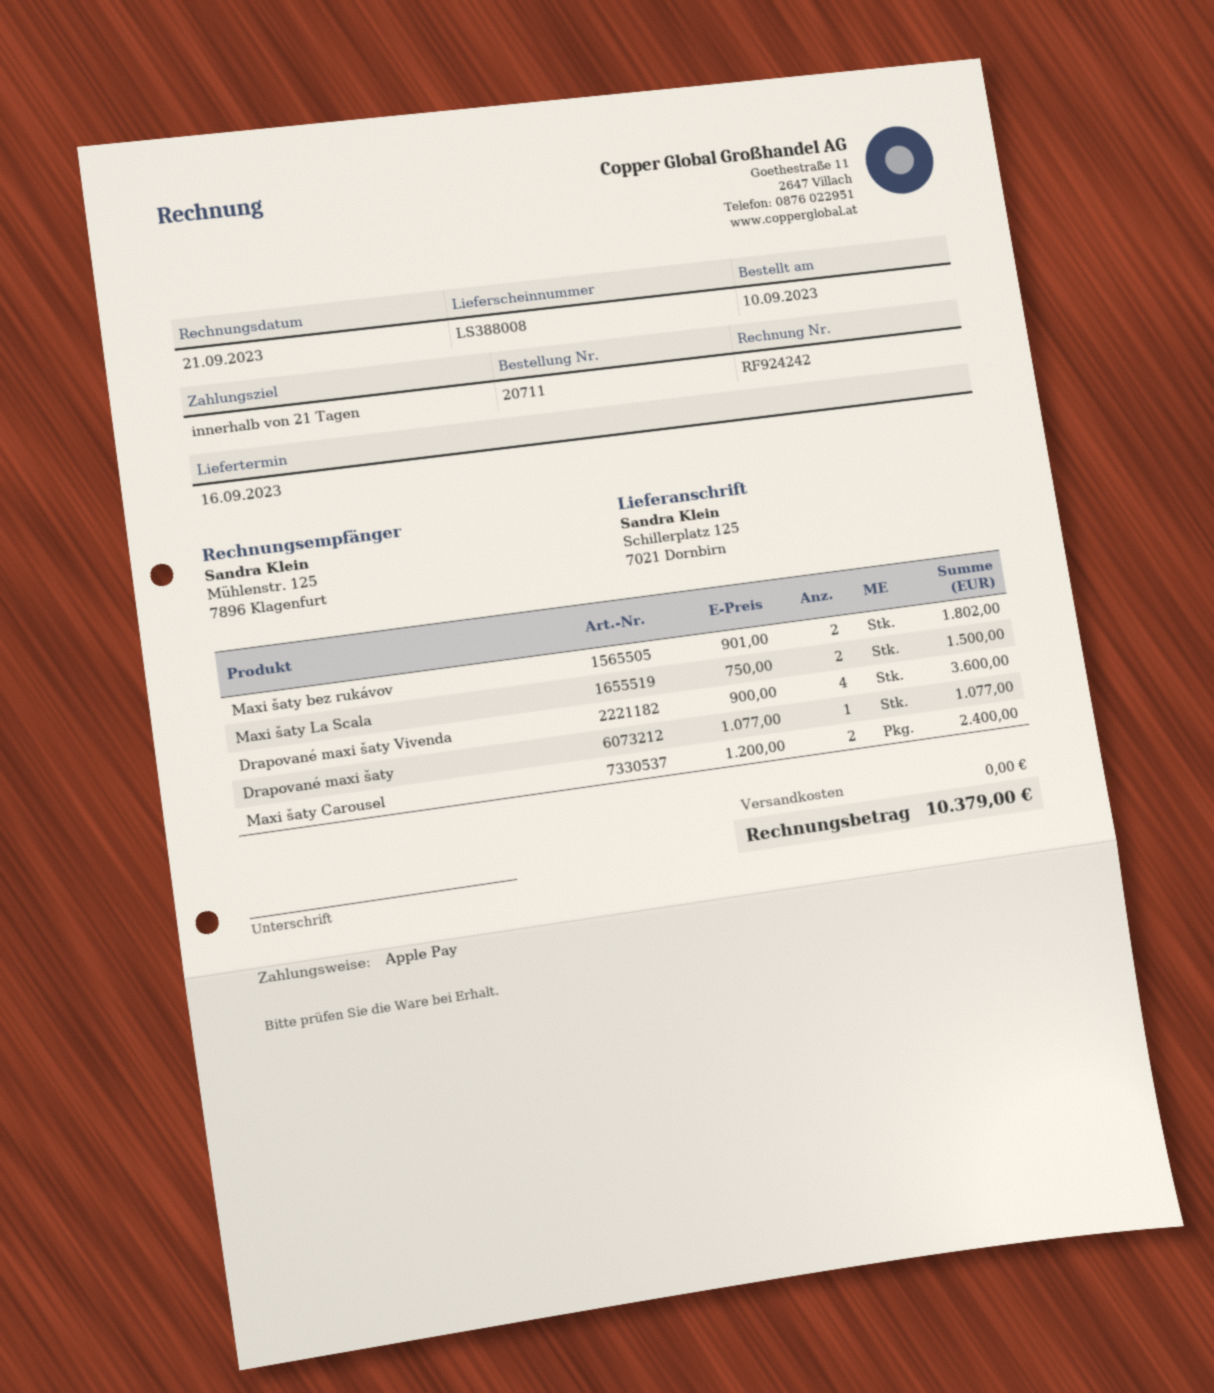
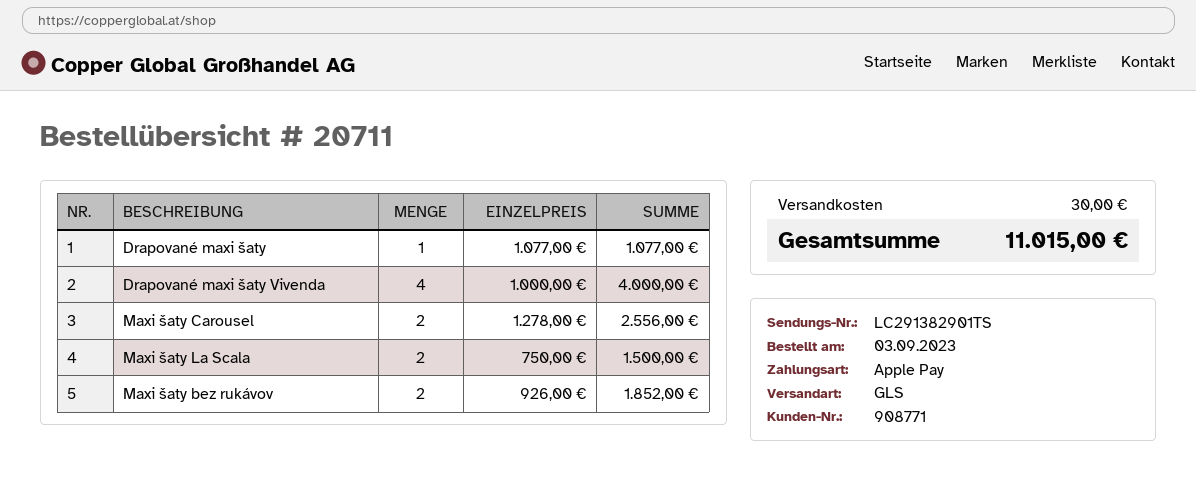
order date: 2023-09-10 -> 2023-09-03
Maxi šaty bez rukávov: 2 x 901.00 = 1802.00 -> 2 x 926.00 = 1852.00
Drapované maxi šaty Vivenda: 4 x 900.00 = 3600.00 -> 4 x 1000.00 = 4000.00
Maxi šaty Carousel: 2 x 1200.00 = 2400.00 -> 2 x 1278.00 = 2556.00
shipping: 0.00 -> 30.00
total: 10379.00 -> 11015.00

